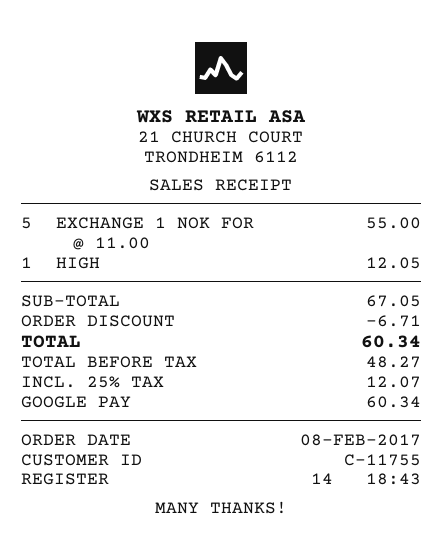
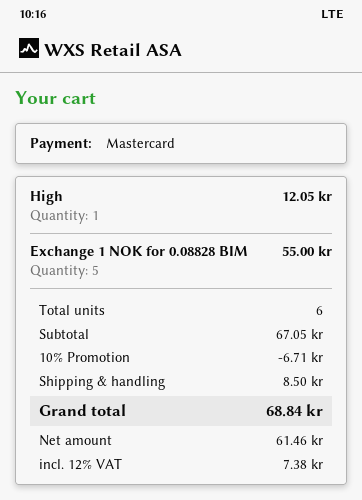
payment method: Google Pay -> Mastercard
shipping: none -> 8.50
net: 48.27 -> 61.46
tax: 25% = 12.07 -> 12% = 7.38
total: 60.34 -> 68.84

